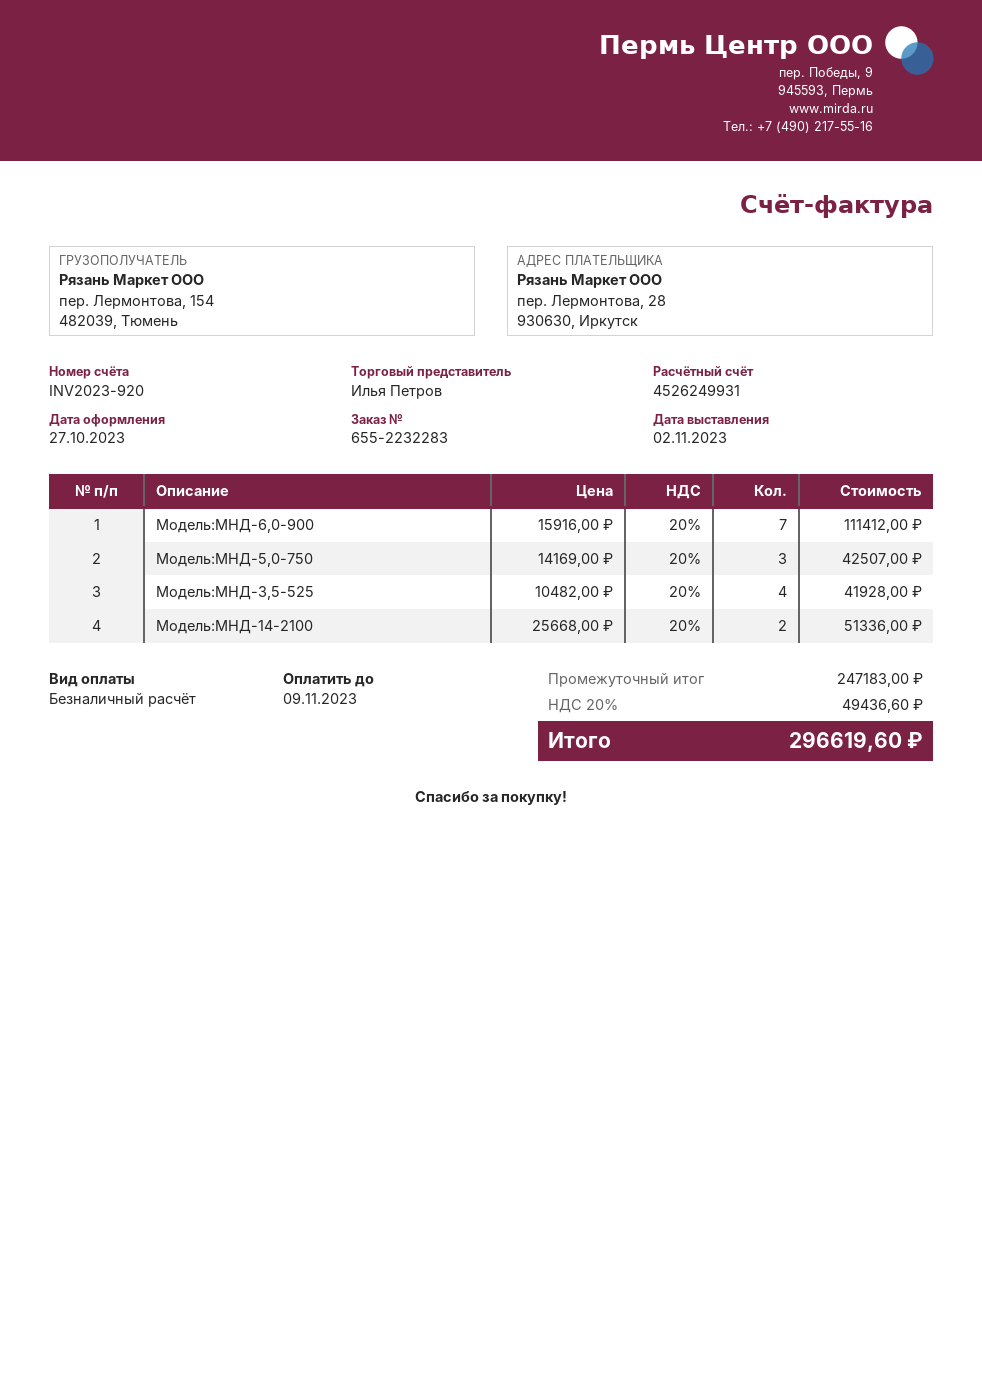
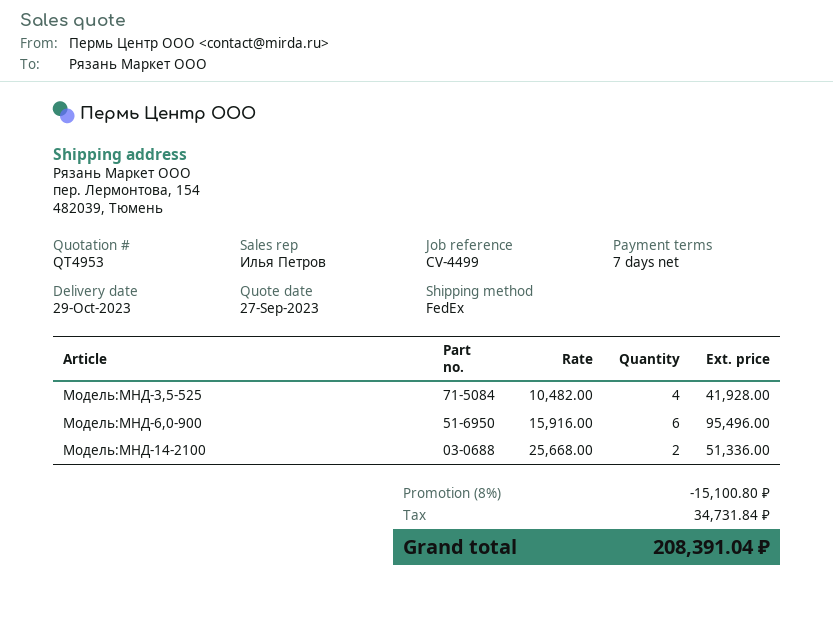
Модель:МНД-6,0-900: 7 x 15916.00 = 111412.00 -> 6 x 15916.00 = 95496.00
Модель:МНД-5,0-750: 3 x 14169.00 = 42507.00 -> none
discount: none -> 8% = 15100.80
tax: 49436.60 -> 34731.84
total: 296619.60 -> 208391.04

